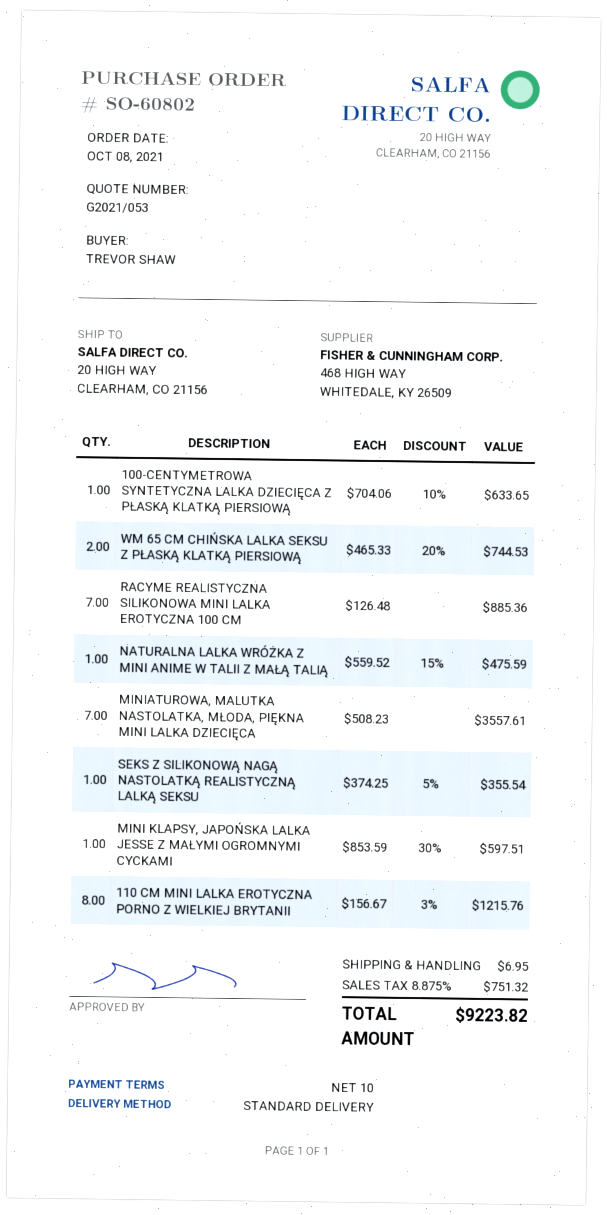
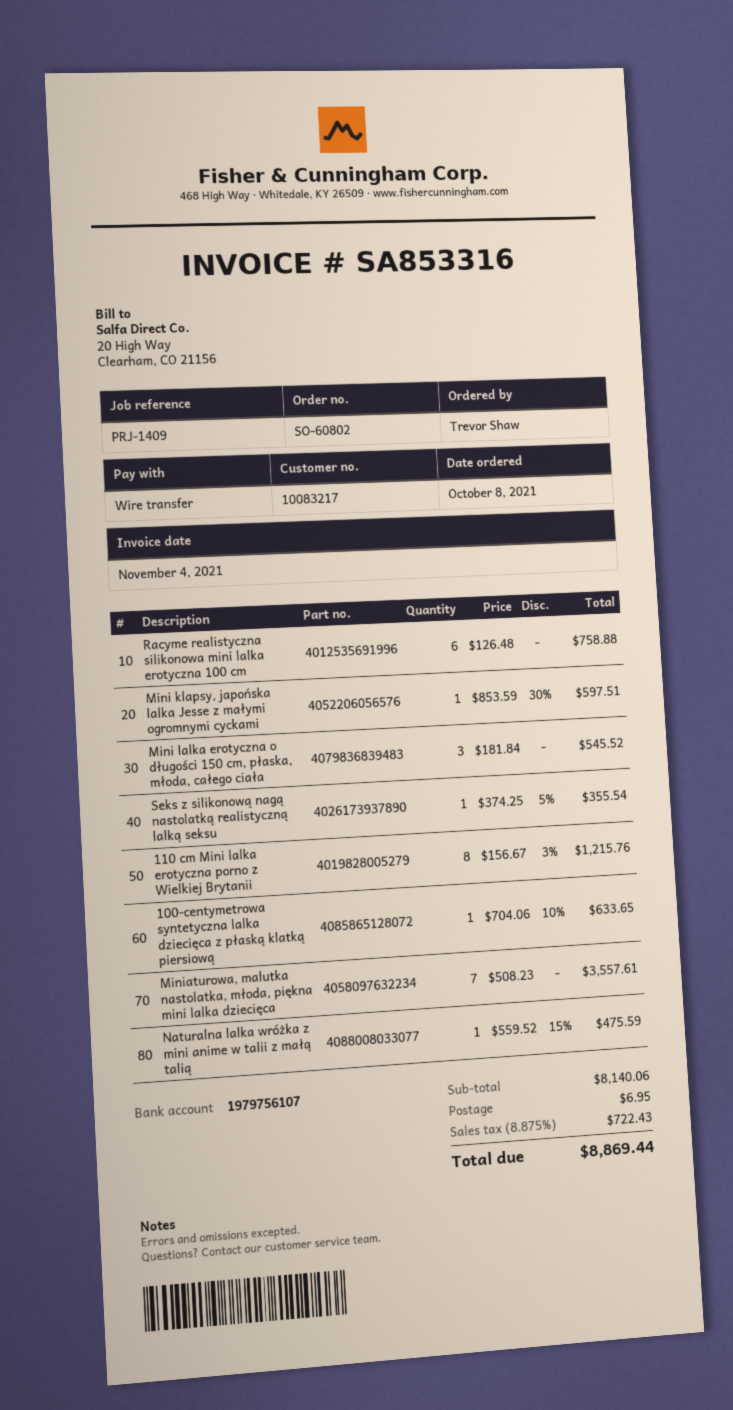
WM 65 CM CHIŃSKA LALKA SEKSU Z PŁASKĄ KLATKĄ PIERSIOWĄ: 2 x 465.33 - 20% = 744.53 -> none
RACYME REALISTYCZNA SILIKONOWA MINI LALKA EROTYCZNA 100 CM: 7 x 126.48 = 885.36 -> 6 x 126.48 = 758.88
Mini lalka erotyczna o długości 150 cm, płaska, młoda, całego ciała: none -> 3 x 181.84 = 545.52
tax: 8.875% = 751.32 -> 8.875% = 722.43
total: 9223.82 -> 8869.44

